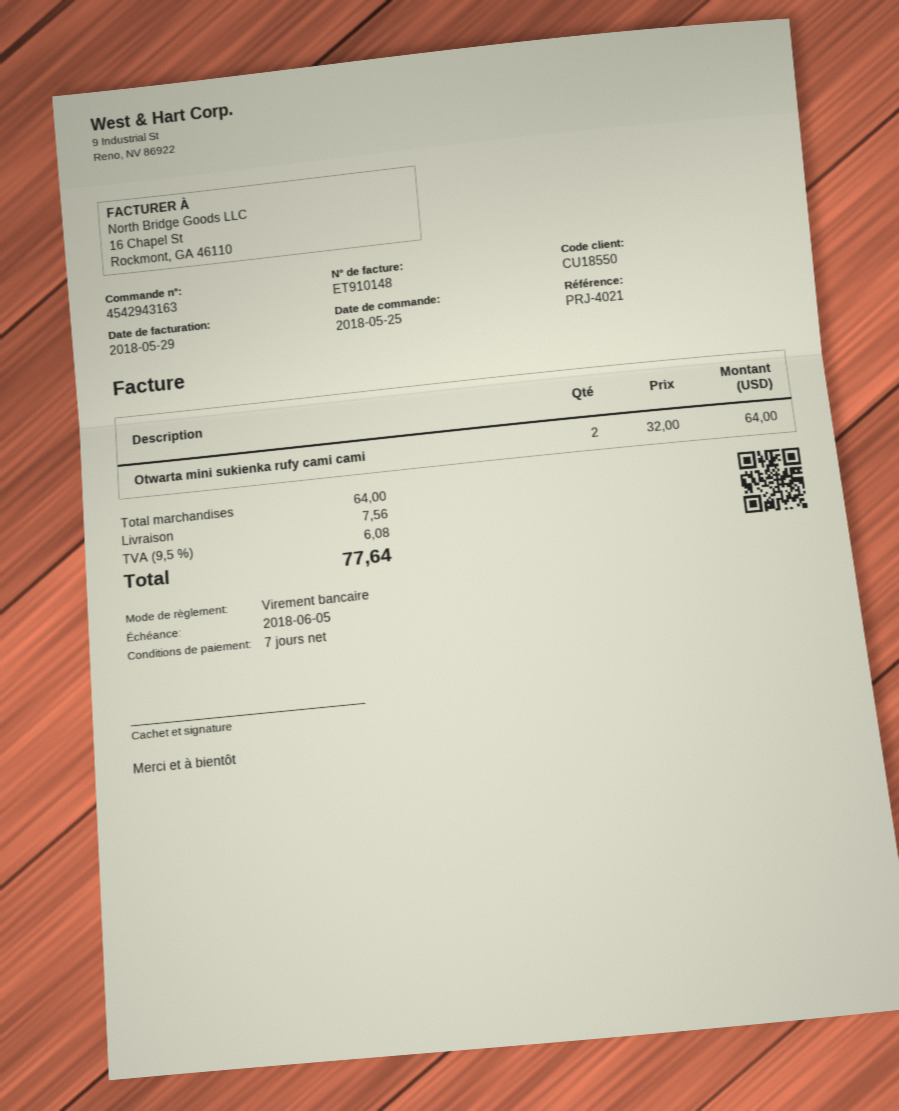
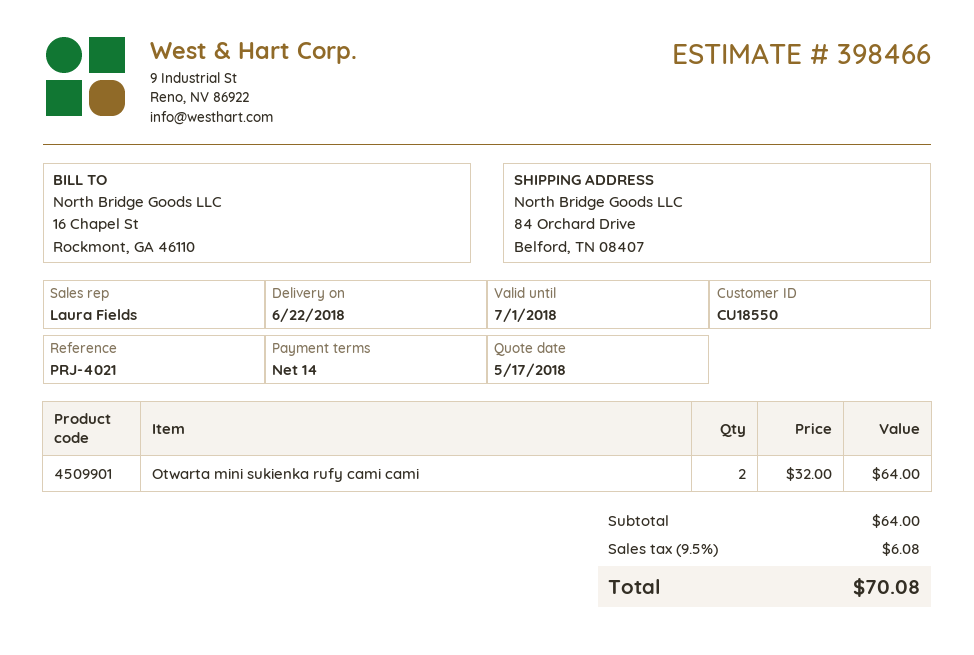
payment terms: 7 days -> 14 days
shipping: 7.56 -> none
total: 77.64 -> 70.08

